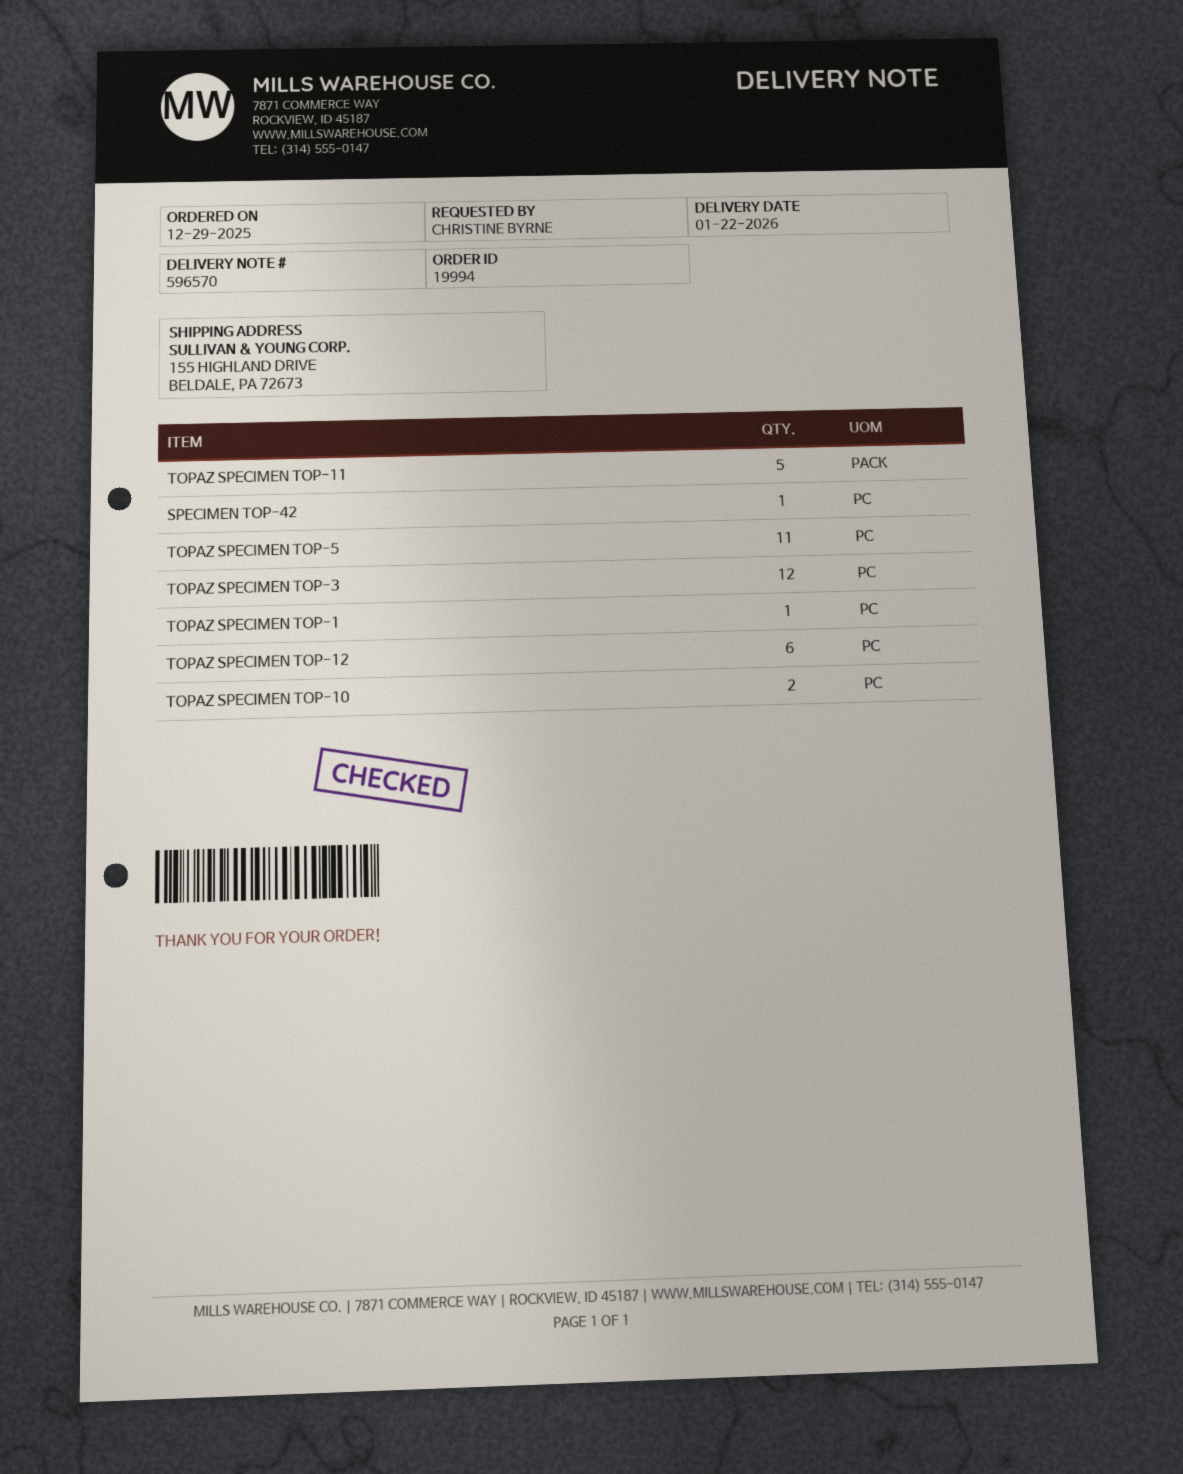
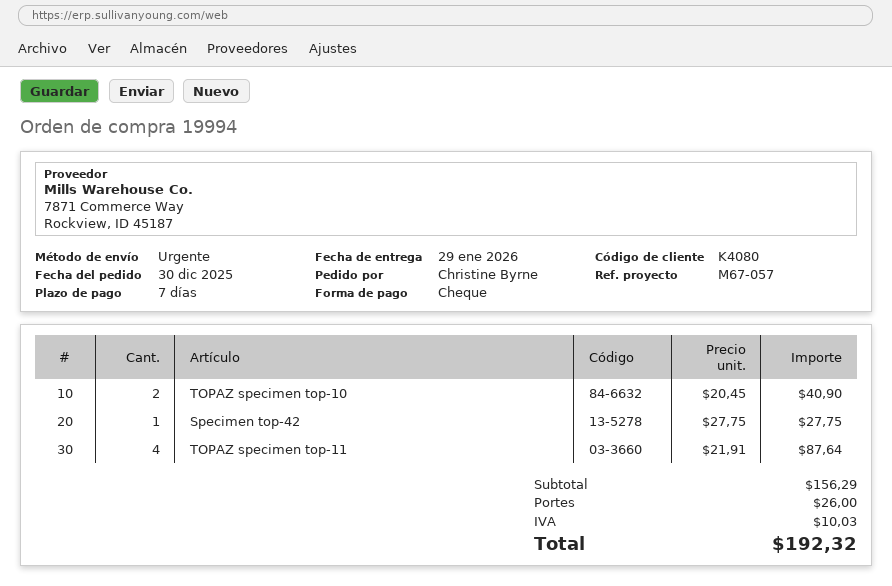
order date: 2025-12-29 -> 2025-12-30
delivery date: 2026-01-22 -> 2026-01-29
TOPAZ SPECIMEN TOP-11: 5 -> 4
TOPAZ SPECIMEN TOP-5: 11 -> none
TOPAZ SPECIMEN TOP-3: 12 -> none
TOPAZ SPECIMEN TOP-1: 1 -> none
TOPAZ SPECIMEN TOP-12: 6 -> none

